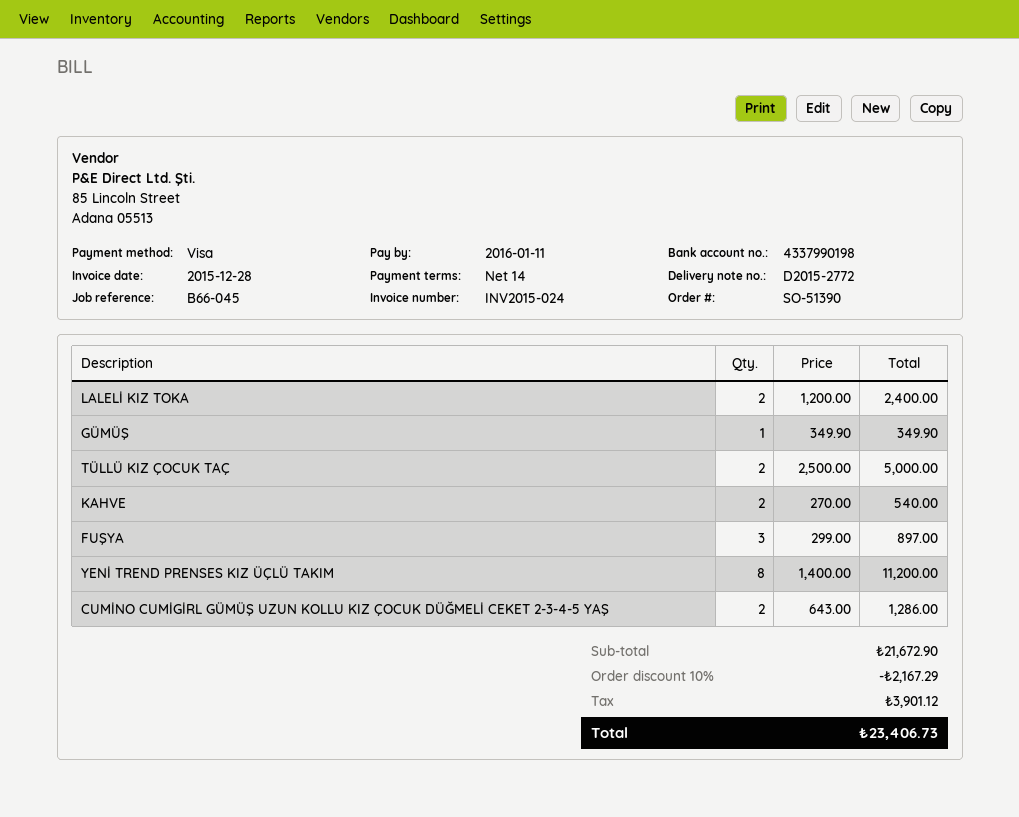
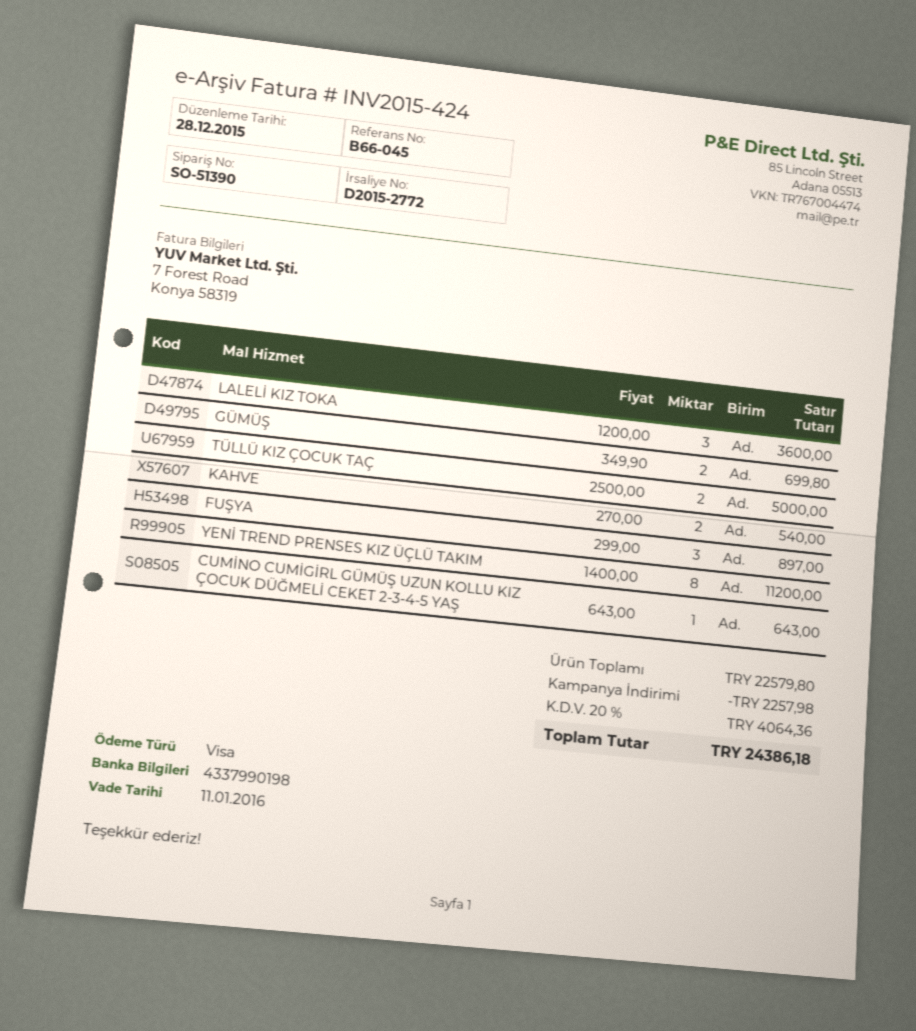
invoice number: INV2015-024 -> INV2015-424
LALELİ KIZ TOKA: 2 x 1200.00 = 2400.00 -> 3 x 1200.00 = 3600.00
GÜMÜŞ: 1 x 349.90 = 349.90 -> 2 x 349.90 = 699.80
CUMİNO CUMİGİRL GÜMÜŞ UZUN KOLLU KIZ ÇOCUK DÜĞMELİ CEKET 2-3-4-5 YAŞ: 2 x 643.00 = 1286.00 -> 1 x 643.00 = 643.00
subtotal: 21672.90 -> 22579.80
discount: 2167.29 -> 2257.98
tax: 3901.12 -> 4064.36
total: 23406.73 -> 24386.18

